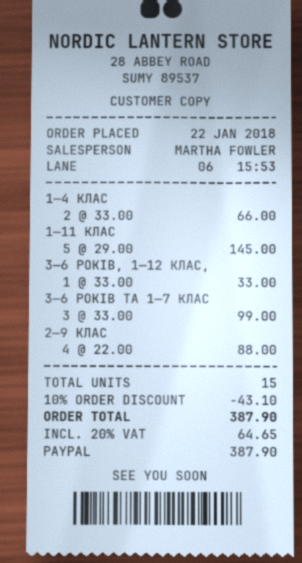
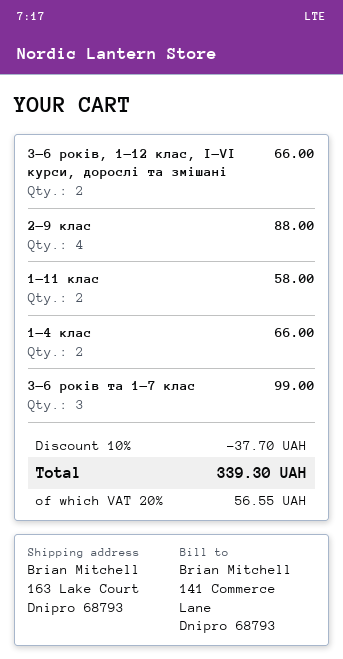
1—11 КЛАС: 5 for 145.00 -> 2 for 58.00
3—6 РОКІВ, 1—12 КЛАС,: 1 for 33.00 -> 2 for 66.00
discount: 10% = 43.10 -> 10% = 37.70
tax: 20% = 64.65 -> 20% = 56.55
total: 387.90 -> 339.30

